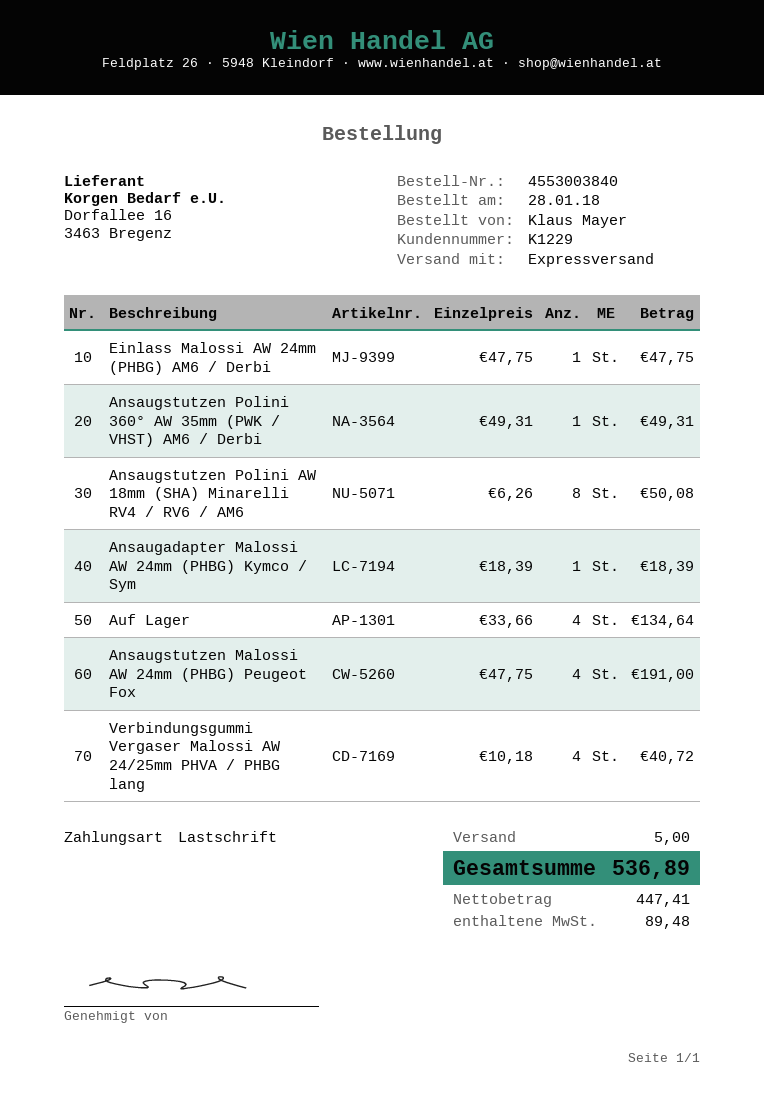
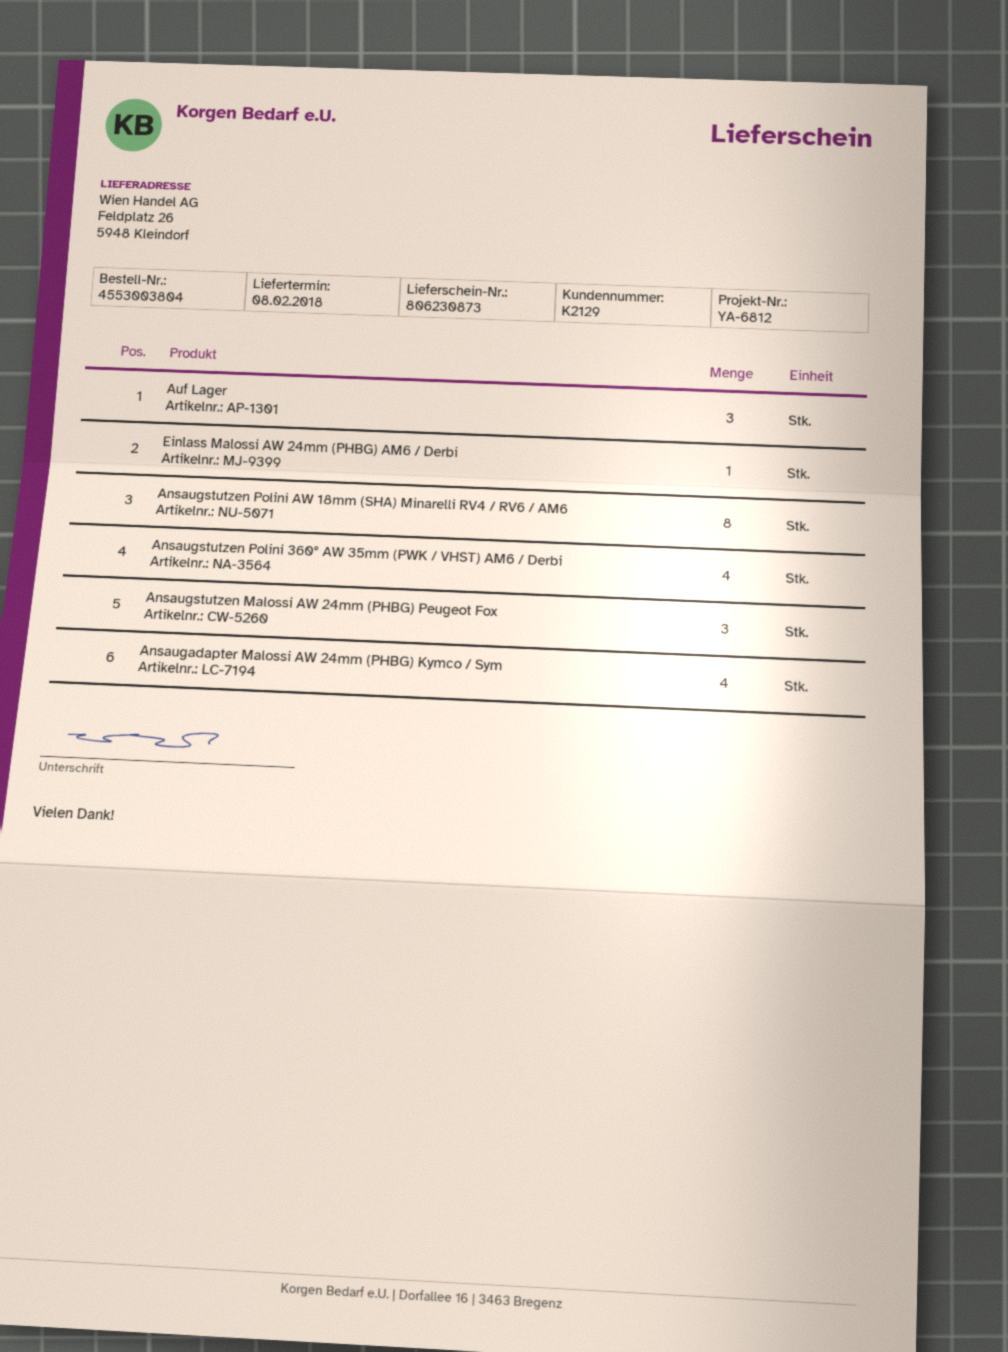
order number: 4553003840 -> 4553003804
customer number: K1229 -> K2129
Ansaugstutzen Polini 360° AW 35mm (PWK / VHST) AM6 / Derbi: 1 -> 4
Ansaugadapter Malossi AW 24mm (PHBG) Kymco / Sym: 1 -> 4
Auf Lager: 4 -> 3
Ansaugstutzen Malossi AW 24mm (PHBG) Peugeot Fox: 4 -> 3
Verbindungsgummi Vergaser Malossi AW 24/25mm PHVA / PHBG lang: 4 -> none

